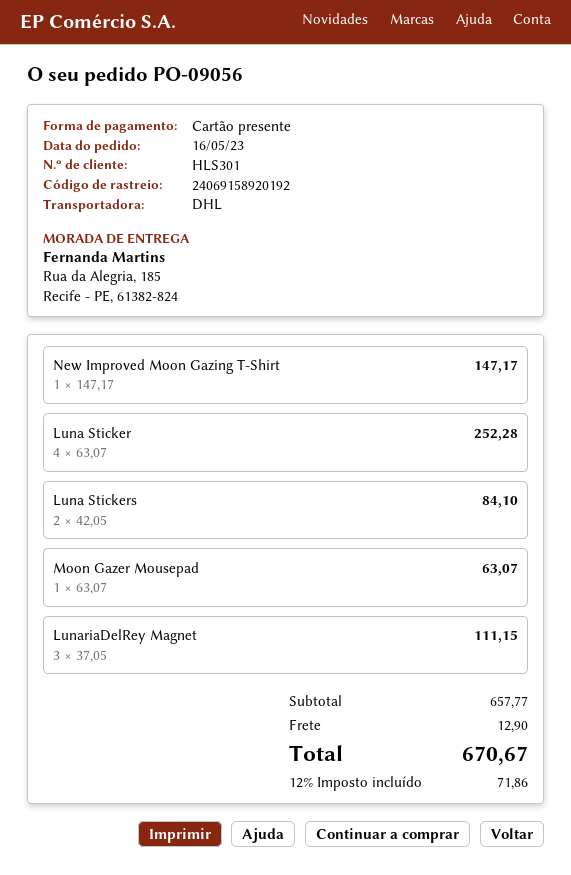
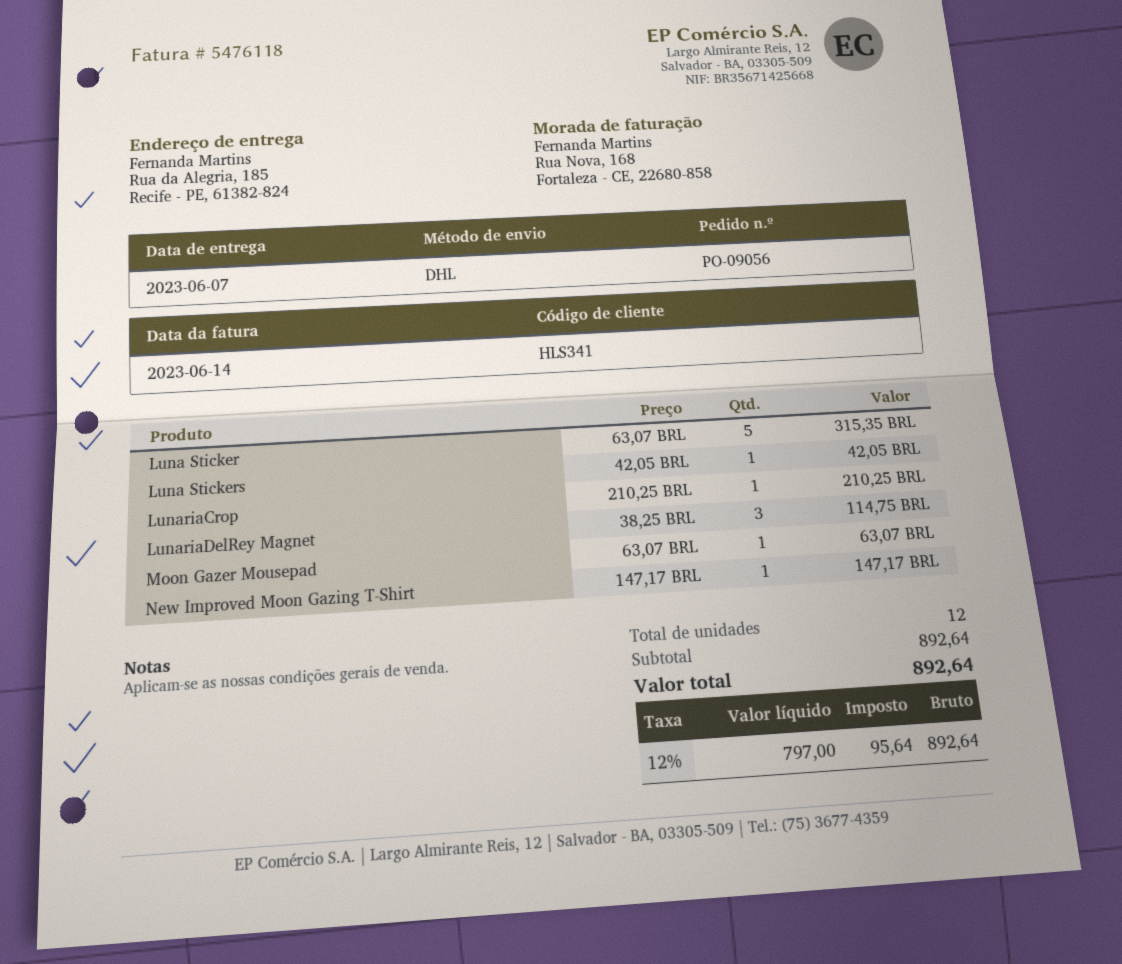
customer number: HLS301 -> HLS341
Luna Sticker: 4 x 63.07 = 252.28 -> 5 x 63.07 = 315.35
Luna Stickers: 2 x 42.05 = 84.10 -> 1 x 42.05 = 42.05
LunariaDelRey Magnet: 3 x 37.05 = 111.15 -> 3 x 38.25 = 114.75
LunariaCrop: none -> 1 x 210.25 = 210.25
subtotal: 657.77 -> 892.64
shipping: 12.90 -> none
tax: 12% = 71.86 -> 12% = 95.64
total: 670.67 -> 892.64

